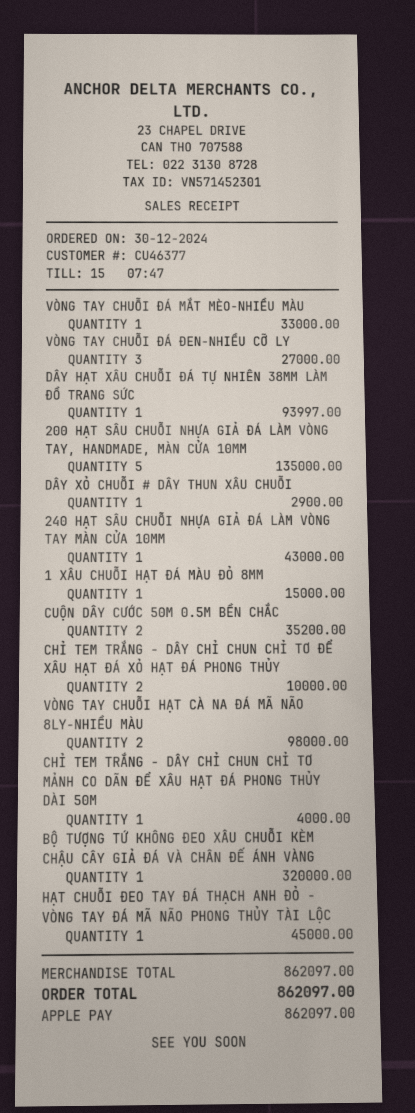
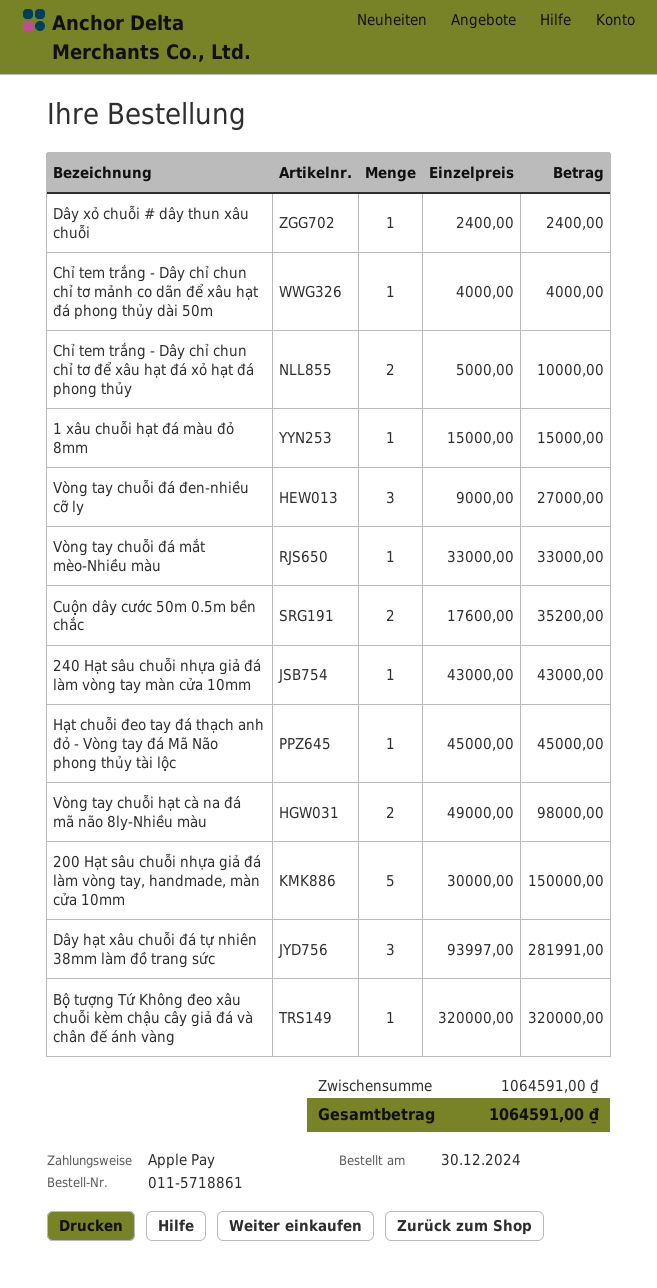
DÂY HẠT XÂU CHUỖI ĐÁ TỰ NHIÊN 38MM LÀM ĐỒ TRANG SỨC: 1 for 93997.00 -> 3 for 281991.00
200 HẠT SÂU CHUỖI NHỰA GIẢ ĐÁ LÀM VÒNG TAY, HANDMADE, MÀN CỬA 10MM: 5 for 135000.00 -> 5 for 150000.00
DÂY XỎ CHUỖI # DÂY THUN XÂU CHUỖI: 1 for 2900.00 -> 1 for 2400.00
subtotal: 862097.00 -> 1064591.00
total: 862097.00 -> 1064591.00

